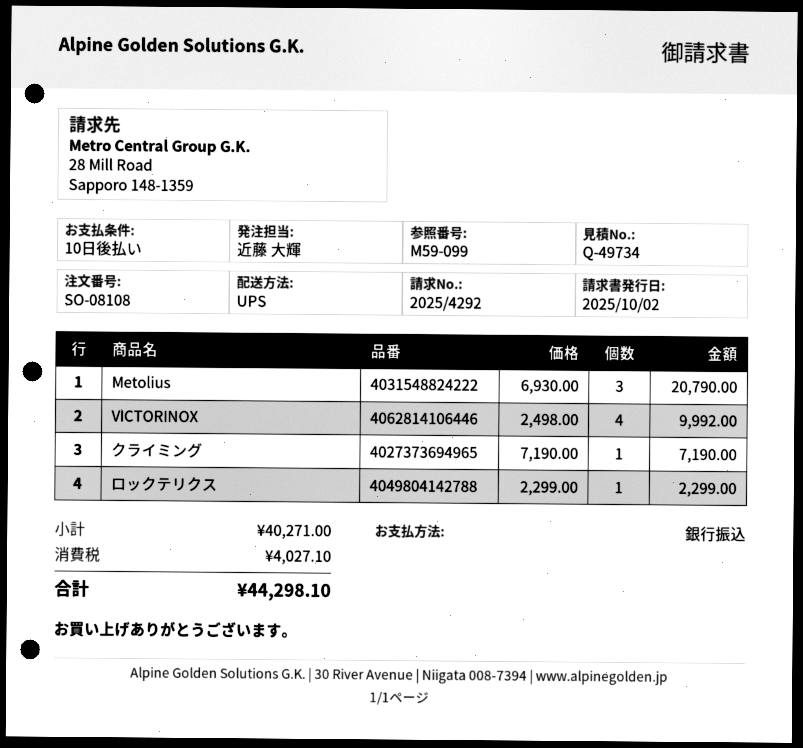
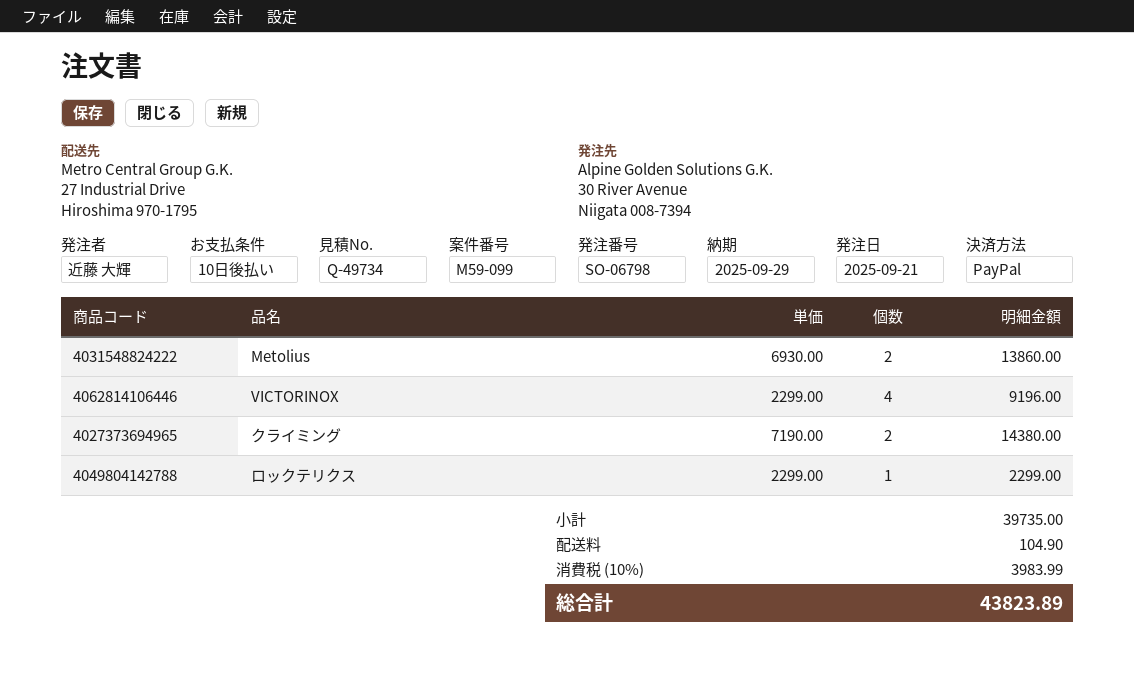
order number: SO-08108 -> SO-06798
payment method: bank transfer -> PayPal
Metolius: 3 x 6930.00 = 20790.00 -> 2 x 6930.00 = 13860.00
VICTORINOX: 4 x 2498.00 = 9992.00 -> 4 x 2299.00 = 9196.00
クライミング: 1 x 7190.00 = 7190.00 -> 2 x 7190.00 = 14380.00
subtotal: 40271.00 -> 39735.00
shipping: none -> 104.90
tax: 4027.10 -> 3983.99
total: 44298.10 -> 43823.89

